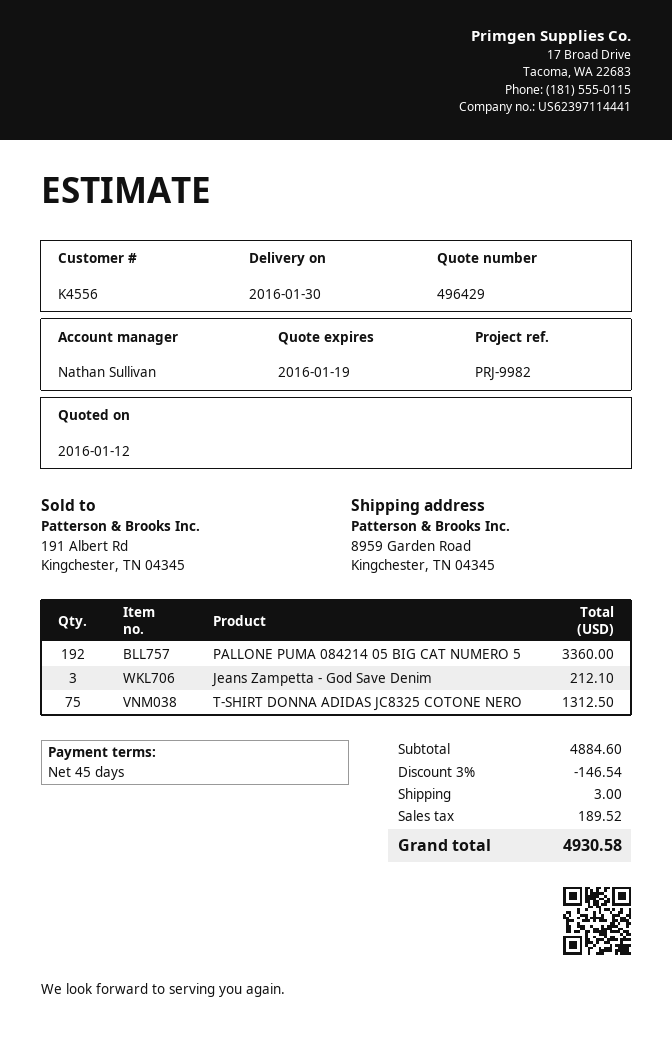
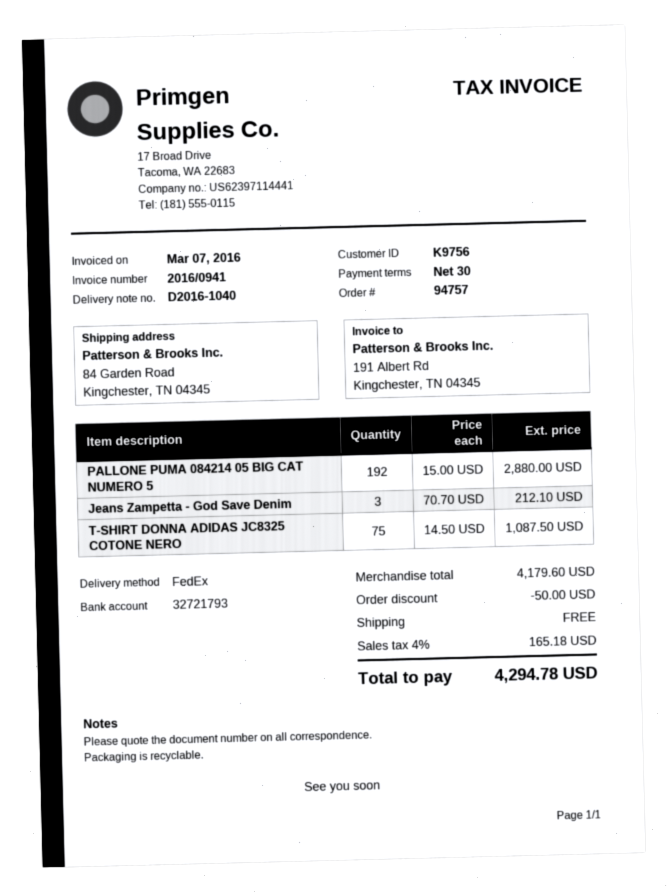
payment terms: 45 days -> 30 days
customer number: K4556 -> K9756
ship to: 8959 Garden Road, Kingchester, TN 04345 -> 84 Garden Road, Kingchester, TN 04345
PALLONE PUMA 084214 05 BIG CAT NUMERO 5: 192 for 3360.00 -> 192 for 2880.00
T-SHIRT DONNA ADIDAS JC8325 COTONE NERO: 75 for 1312.50 -> 75 for 1087.50
subtotal: 4884.60 -> 4179.60
discount: 146.54 -> 50.00
shipping: 3.00 -> 0.00
tax: 189.52 -> 165.18
total: 4930.58 -> 4294.78

